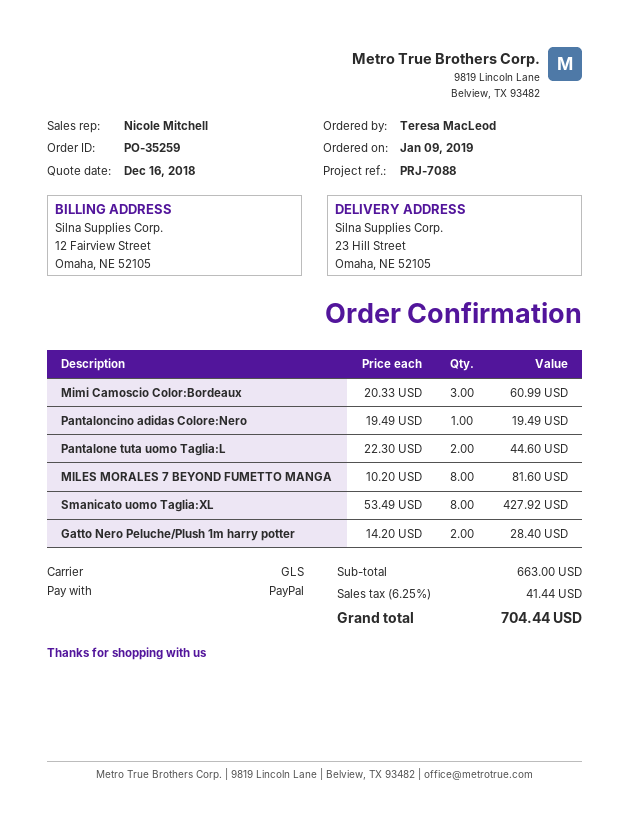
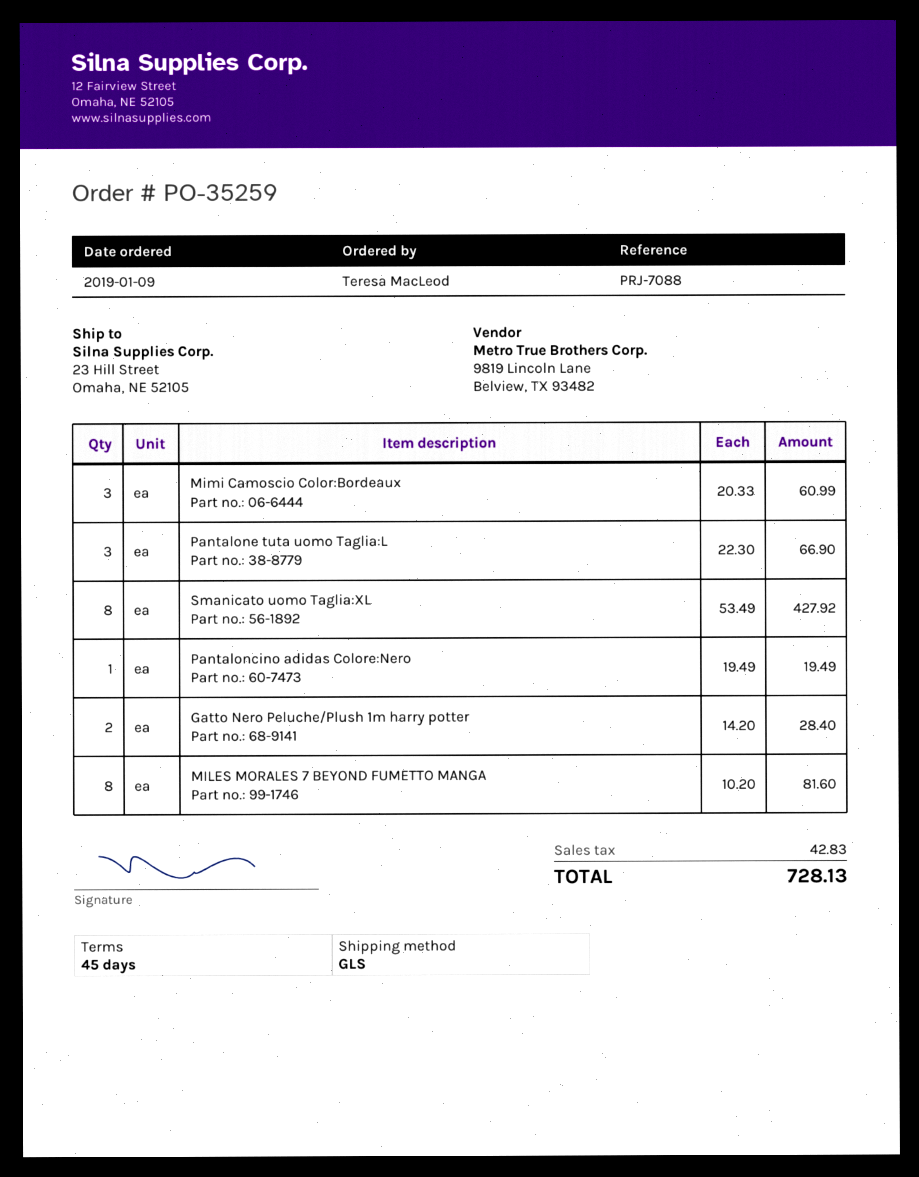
Pantalone tuta uomo Taglia:L: 2 x 22.30 = 44.60 -> 3 x 22.30 = 66.90
tax: 41.44 -> 42.83
total: 704.44 -> 728.13

